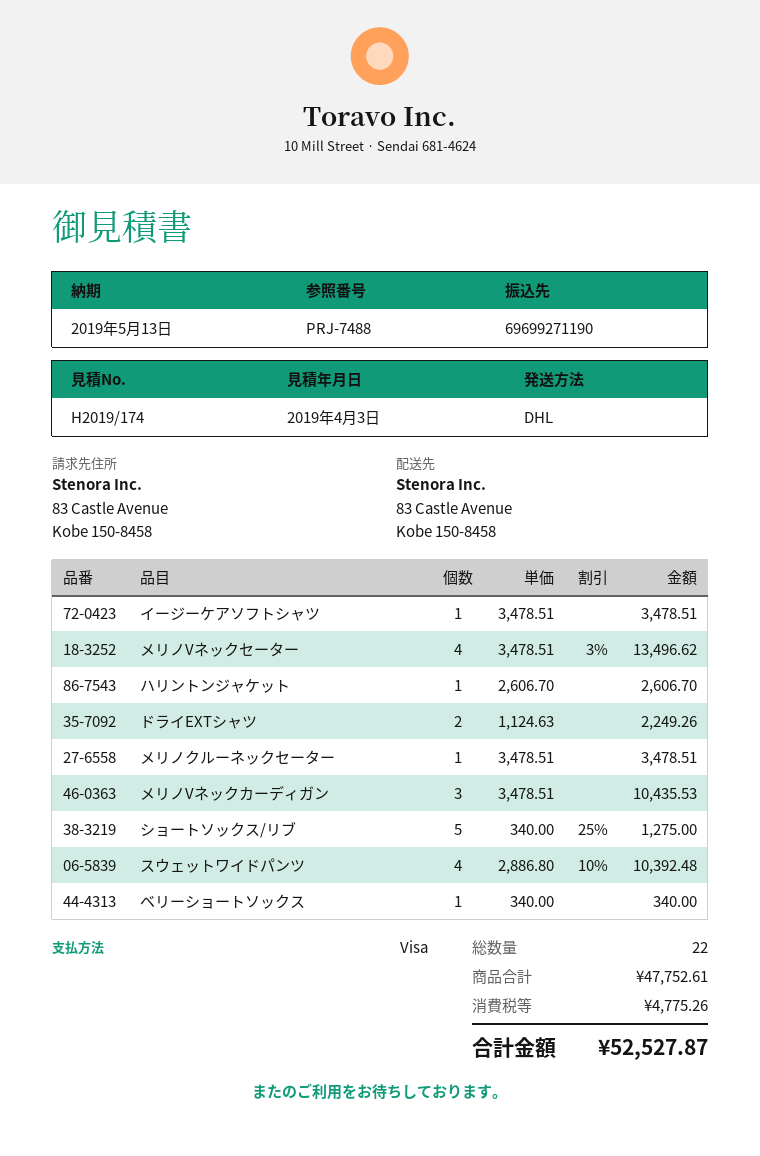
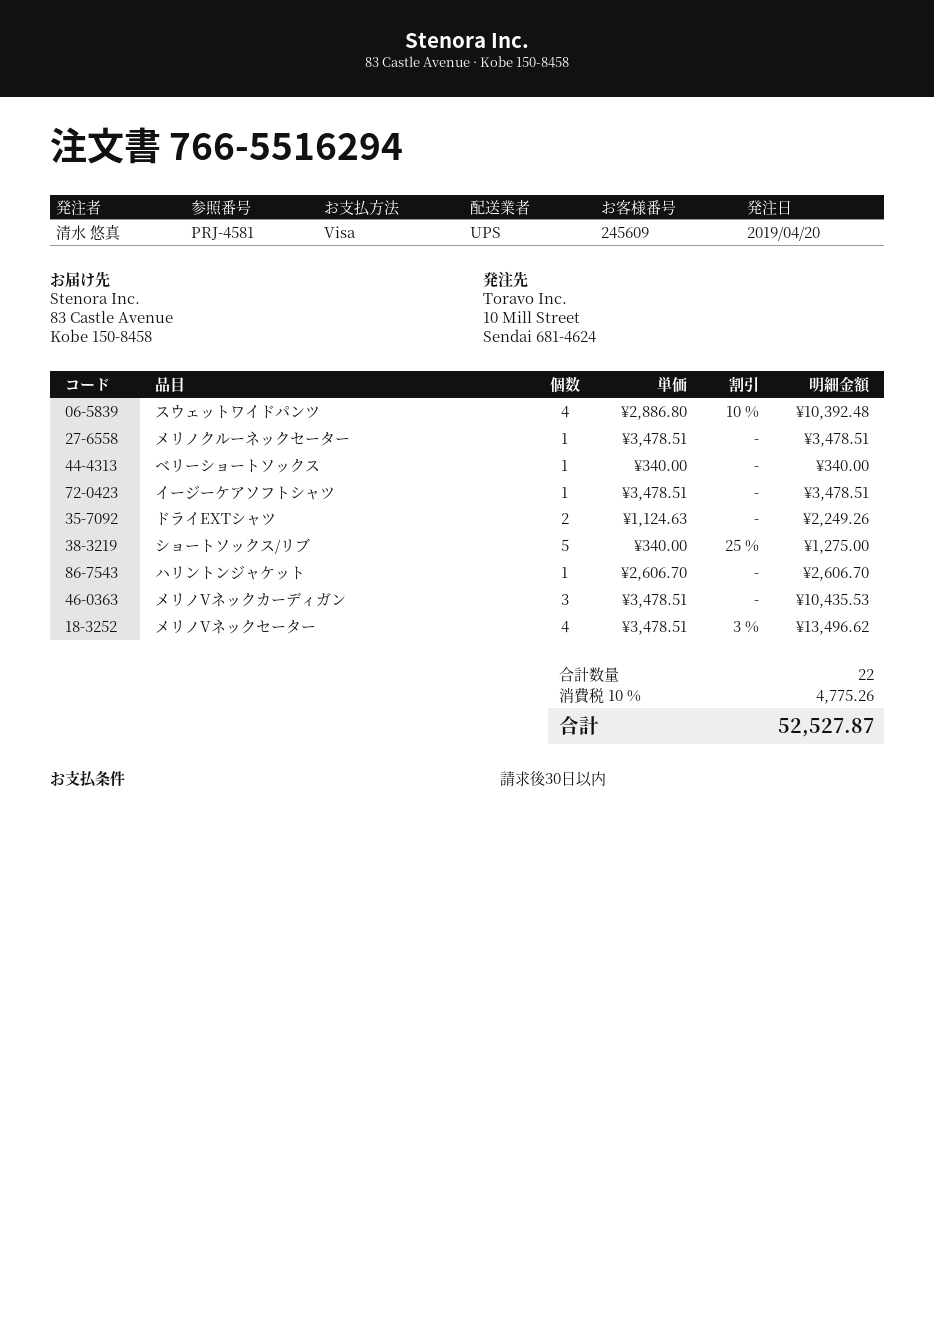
reference: PRJ-7488 -> PRJ-4581
shipping method: DHL -> UPS

